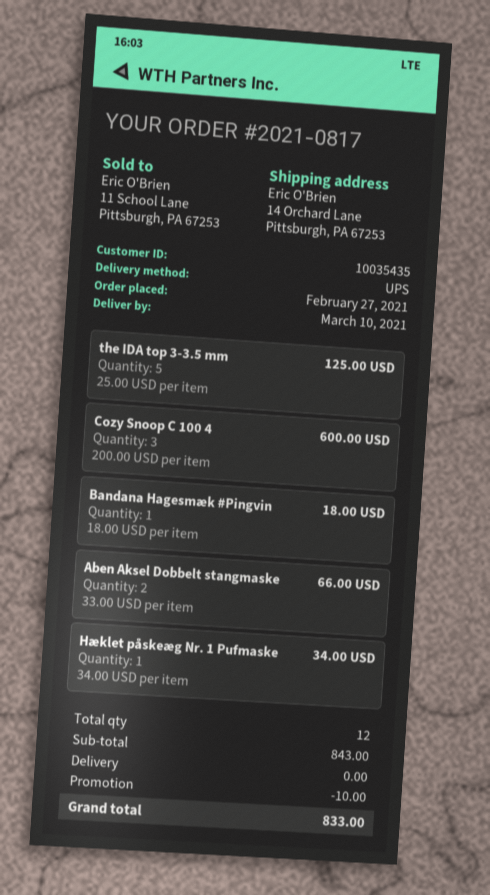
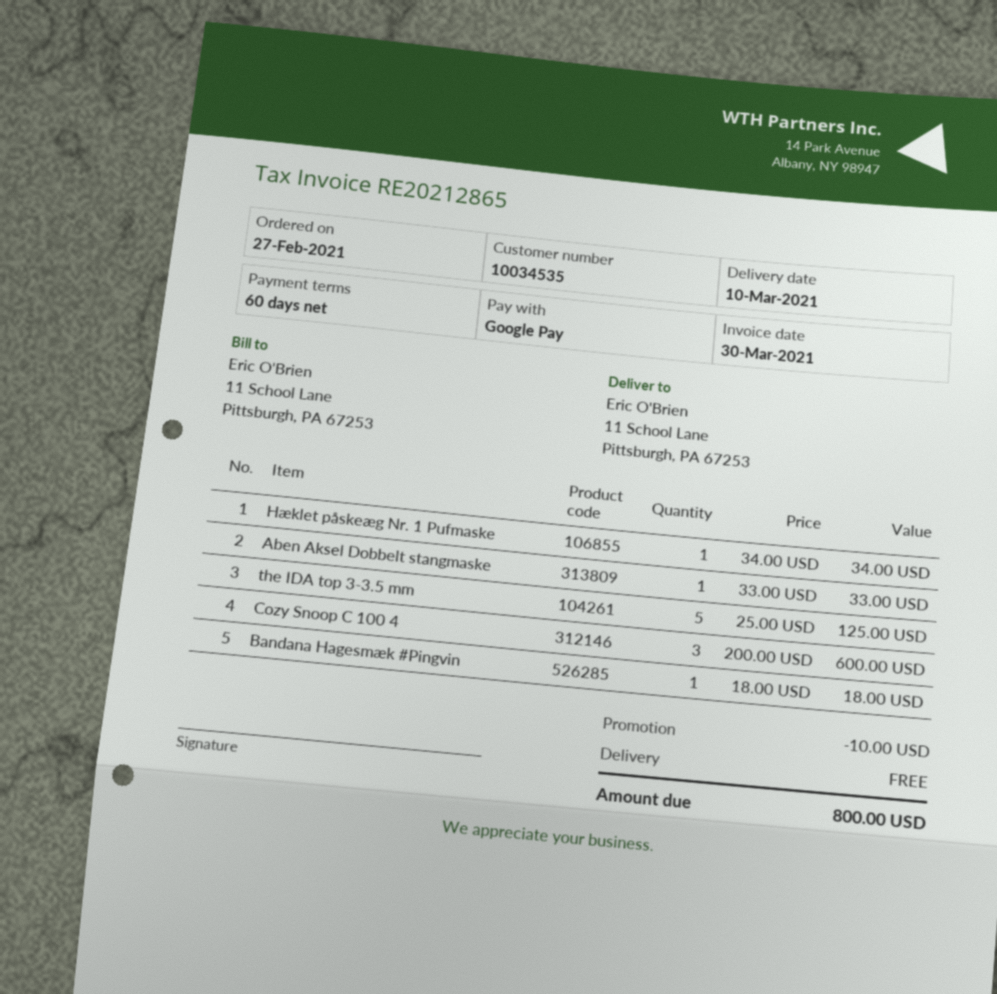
customer number: 10035435 -> 10034535
ship to: 14 Orchard Lane, Pittsburgh, PA 67253 -> 11 School Lane, Pittsburgh, PA 67253
Aben Aksel Dobbelt stangmaske: 2 x 33.00 = 66.00 -> 1 x 33.00 = 33.00
total: 833.00 -> 800.00

